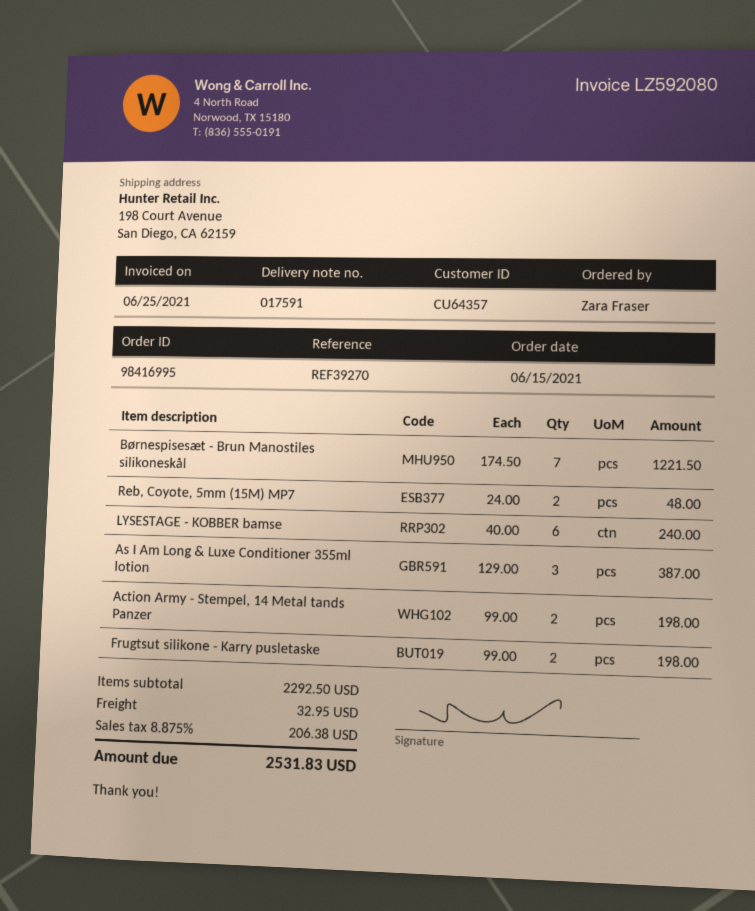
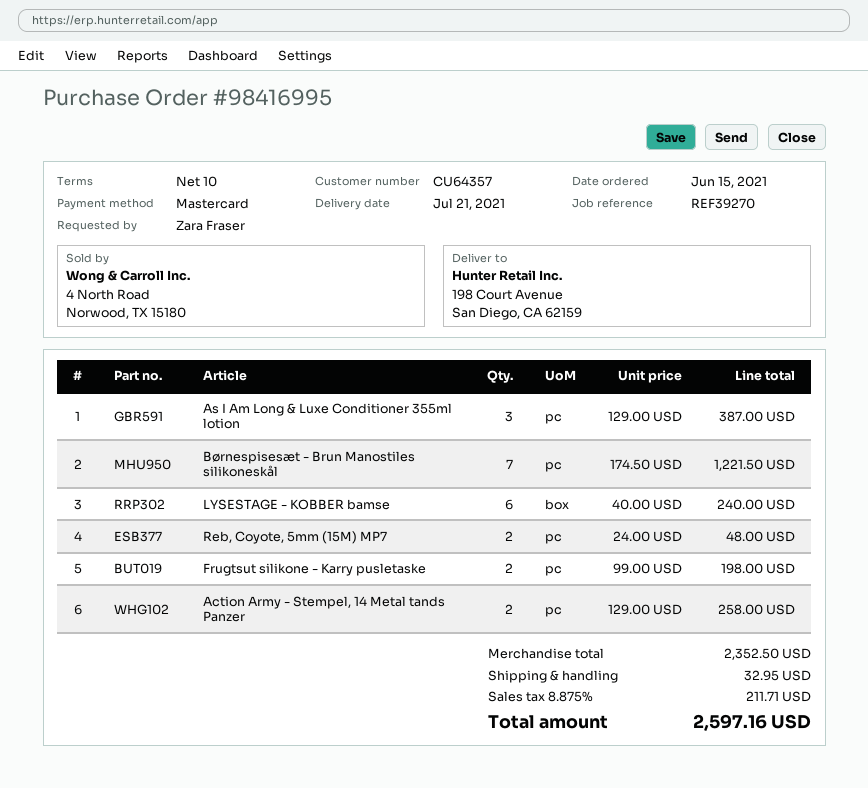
Action Army - Stempel, 14 Metal tands Panzer: 2 x 99.00 = 198.00 -> 2 x 129.00 = 258.00
subtotal: 2292.50 -> 2352.50
tax: 8.875% = 206.38 -> 8.875% = 211.71
total: 2531.83 -> 2597.16

